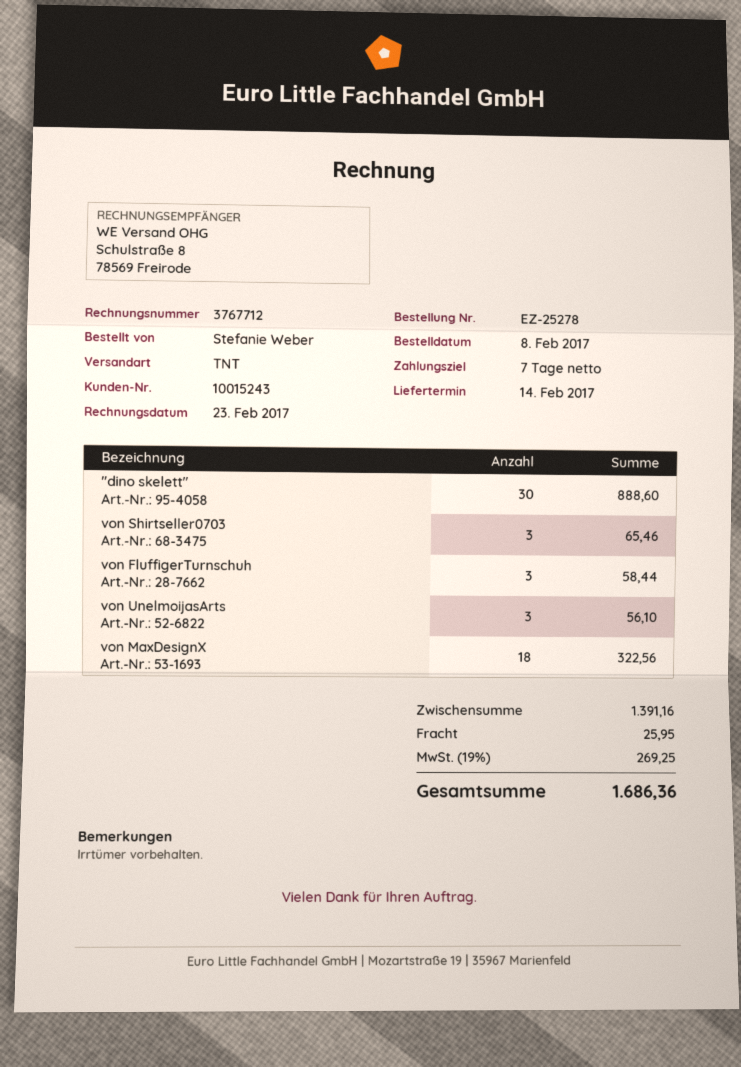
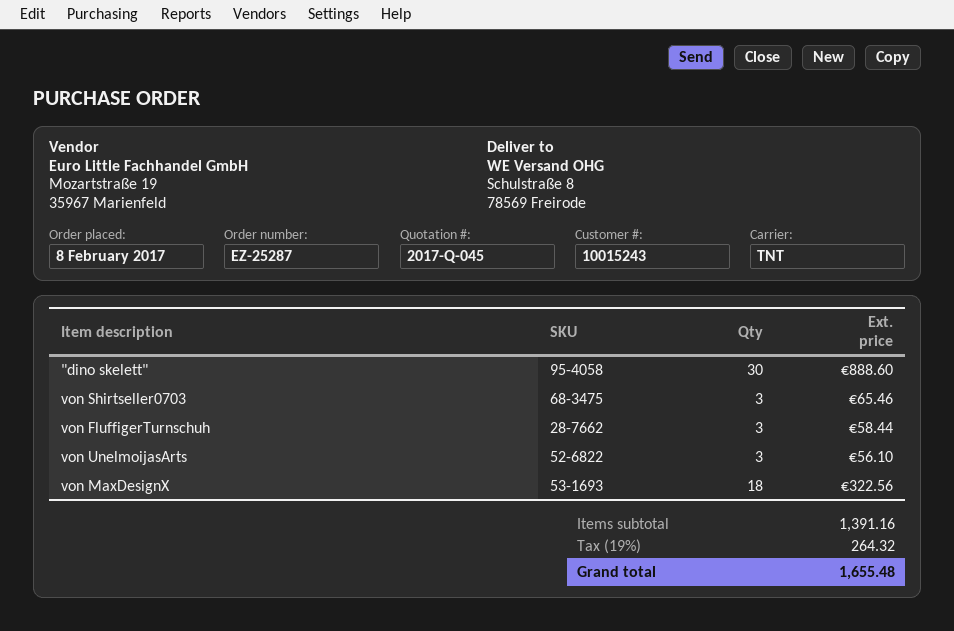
order number: EZ-25278 -> EZ-25287
shipping: 25.95 -> none
tax: 19% = 269.25 -> 19% = 264.32
total: 1686.36 -> 1655.48

